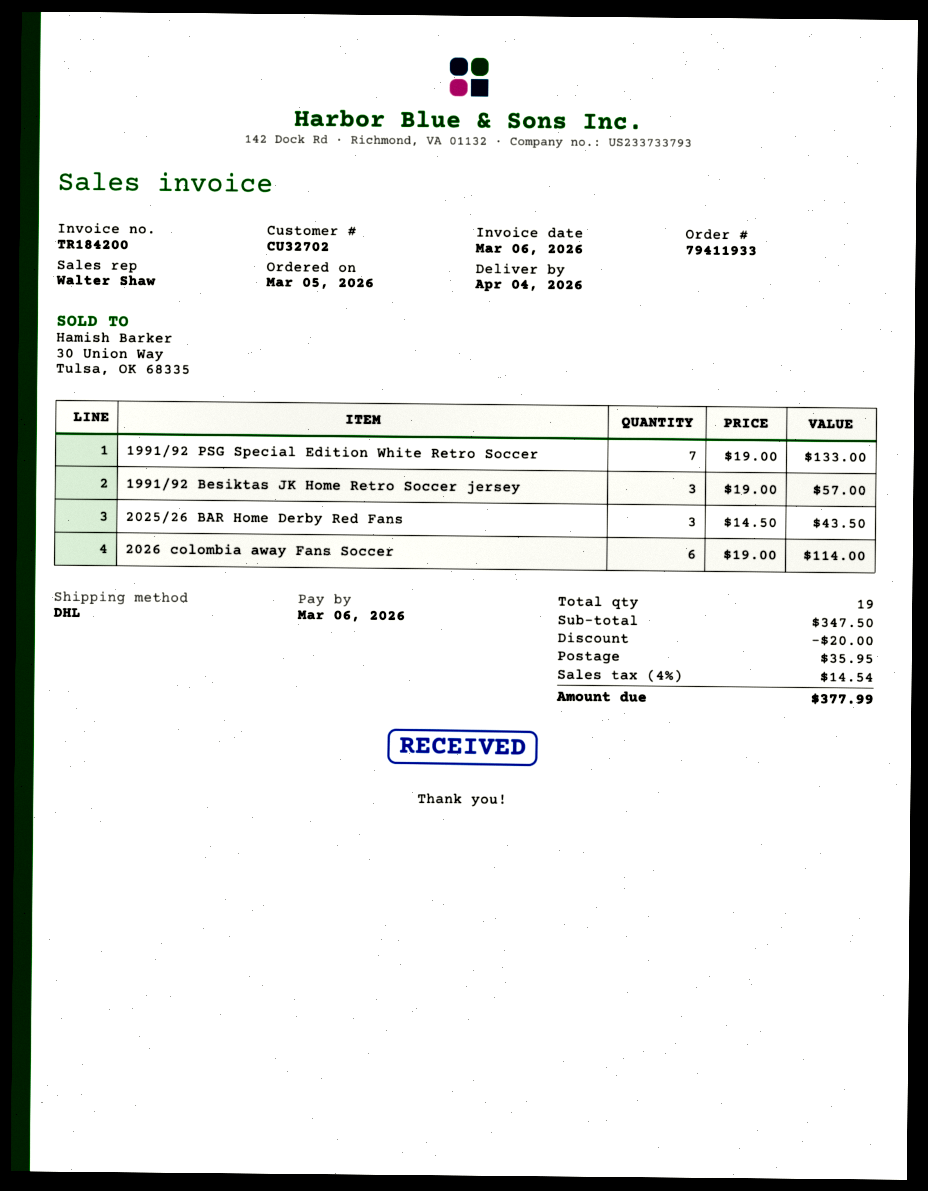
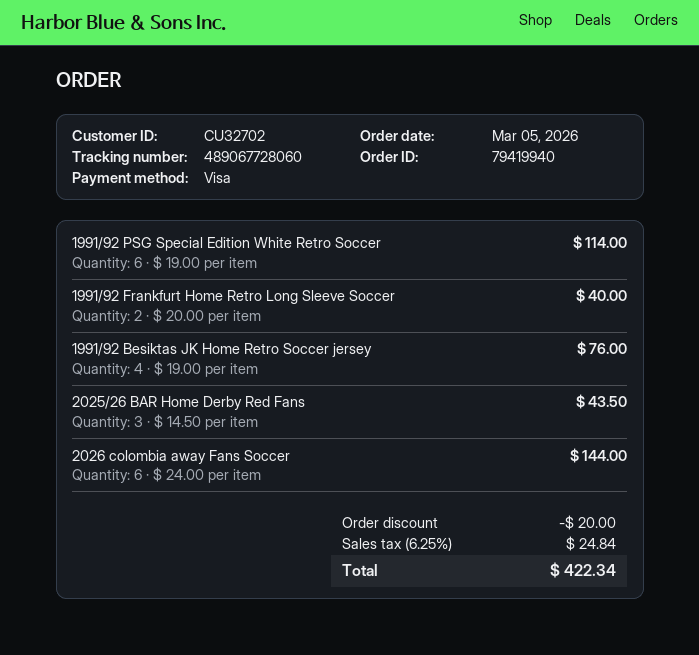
order number: 79411933 -> 79419940
1991/92 PSG Special Edition White Retro Soccer: 7 x 19.00 = 133.00 -> 6 x 19.00 = 114.00
1991/92 Besiktas JK Home Retro Soccer jersey: 3 x 19.00 = 57.00 -> 4 x 19.00 = 76.00
2026 colombia away Fans Soccer: 6 x 19.00 = 114.00 -> 6 x 24.00 = 144.00
1991/92 Frankfurt Home Retro Long Sleeve Soccer: none -> 2 x 20.00 = 40.00
shipping: 35.95 -> none
tax: 4% = 14.54 -> 6.25% = 24.84
total: 377.99 -> 422.34

